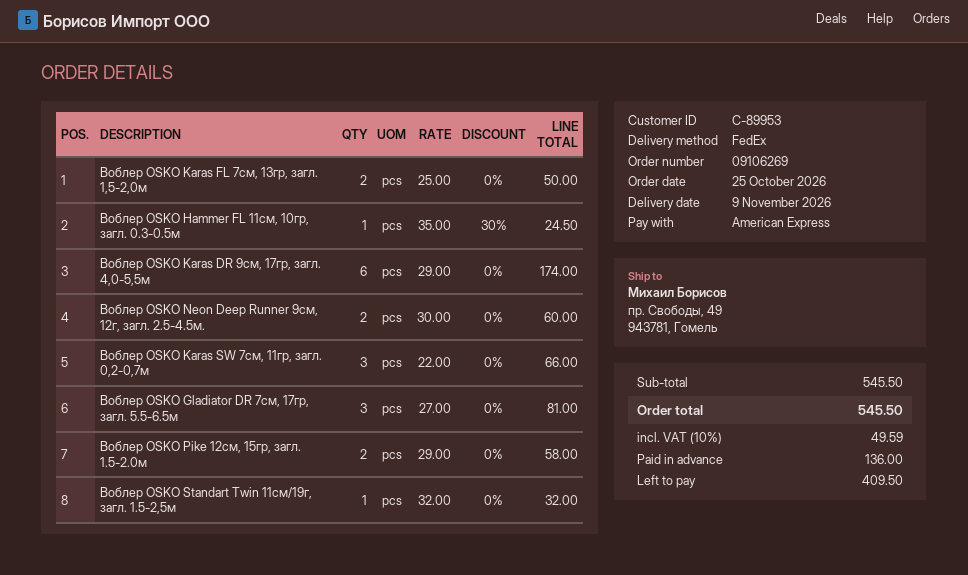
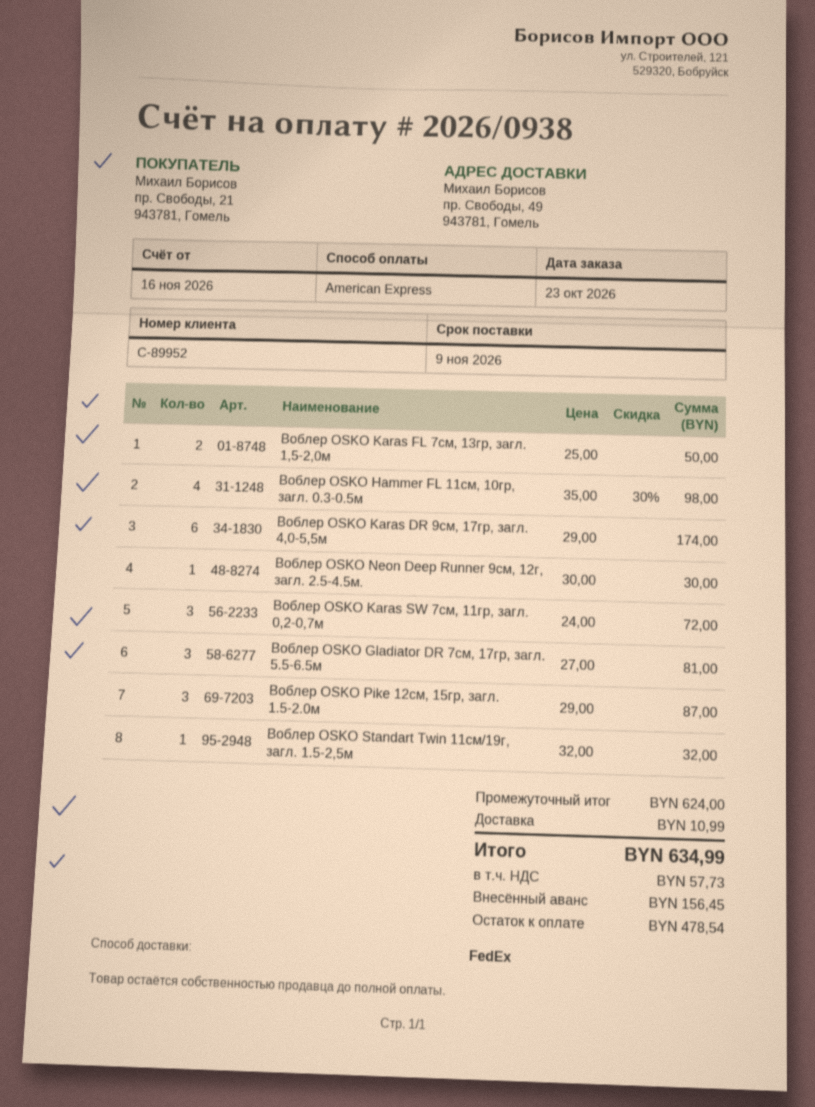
order date: 2026-10-25 -> 2026-10-23
customer number: C-89953 -> C-89952
Воблер OSKO Hammer FL 11см, 10гр, загл. 0.3-0.5м: 1 x 35.00 - 30% = 24.50 -> 4 x 35.00 - 30% = 98.00
Воблер OSKO Neon Deep Runner 9см, 12г, загл. 2.5-4.5м.: 2 x 30.00 = 60.00 -> 1 x 30.00 = 30.00
Воблер OSKO Karas SW 7см, 11гр, загл. 0,2-0,7м: 3 x 22.00 = 66.00 -> 3 x 24.00 = 72.00
Воблер OSKO Pike 12см, 15гр, загл. 1.5-2.0м: 2 x 29.00 = 58.00 -> 3 x 29.00 = 87.00
subtotal: 545.50 -> 624.00
shipping: none -> 10.99
tax: 49.59 -> 57.73
total: 545.50 -> 634.99
deposit: 136.00 -> 156.45
balance: 409.50 -> 478.54

